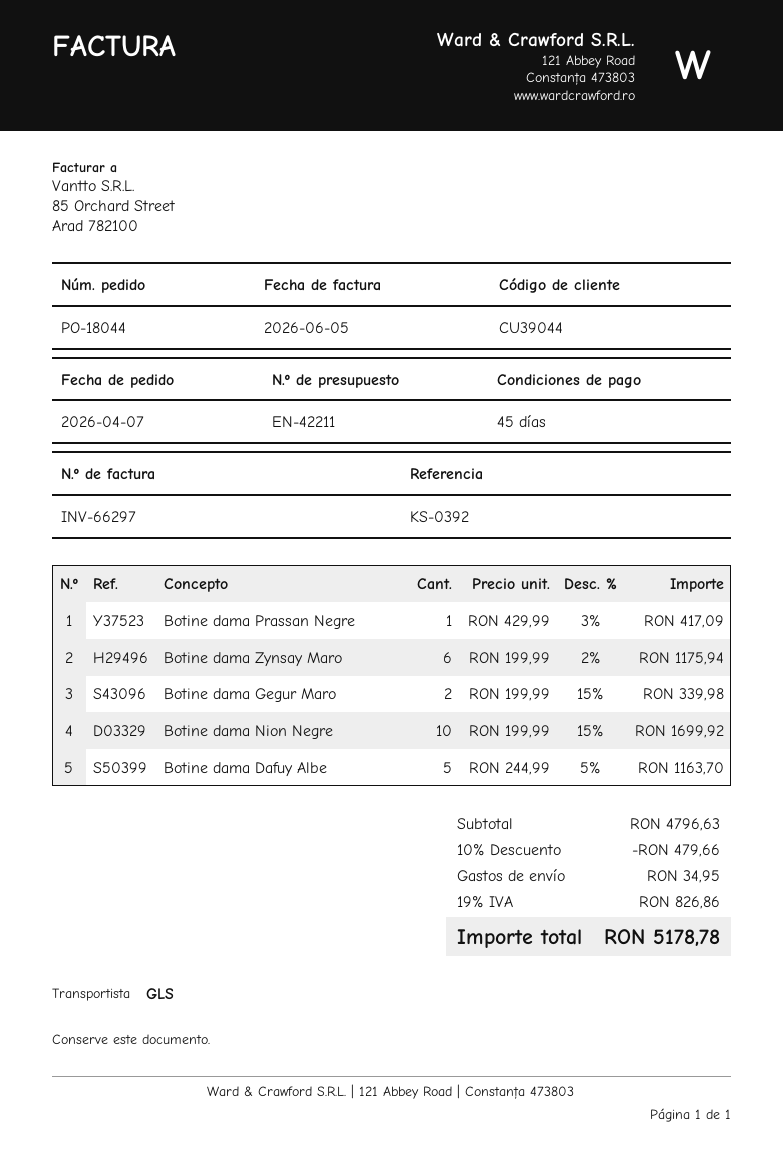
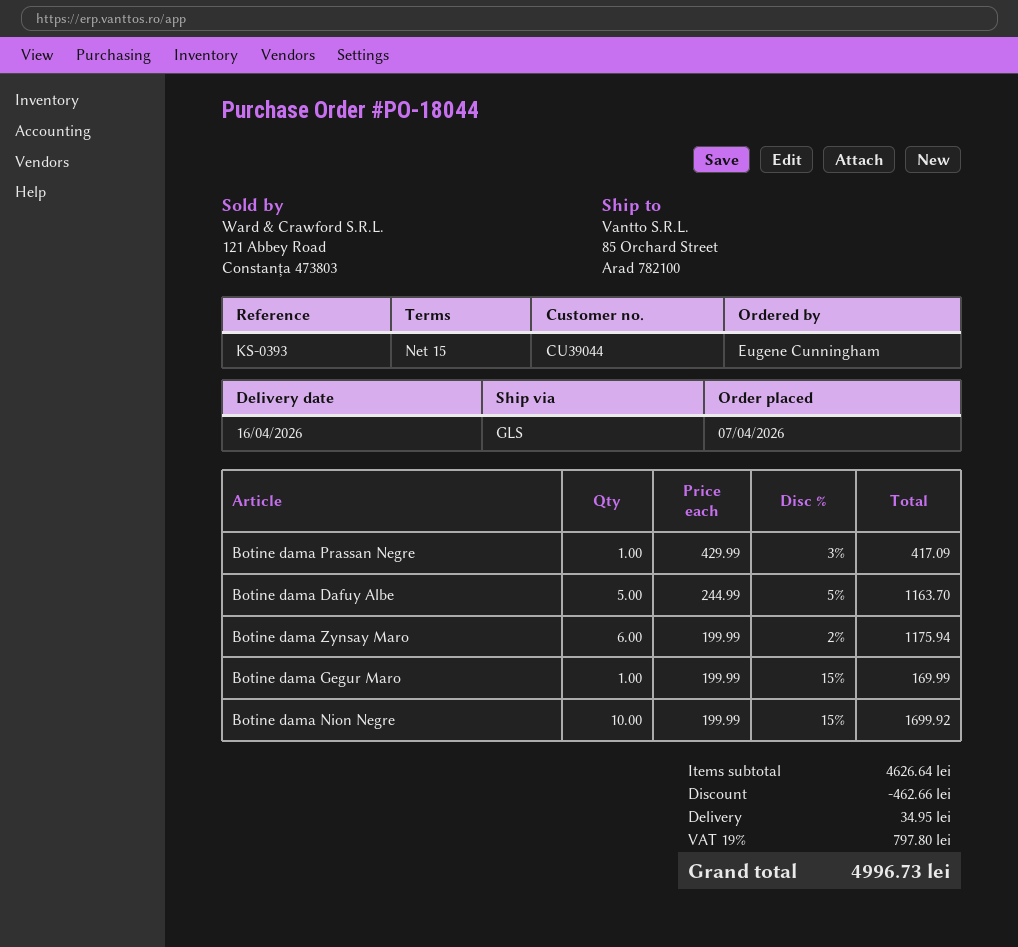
payment terms: 45 days -> 15 days
reference: KS-0392 -> KS-0393
Botine dama Gegur Maro: 2 x 199.99 - 15% = 339.98 -> 1 x 199.99 - 15% = 169.99
subtotal: 4796.63 -> 4626.64
discount: 479.66 -> 462.66
tax: 19% = 826.86 -> 19% = 797.80
total: 5178.78 -> 4996.73

